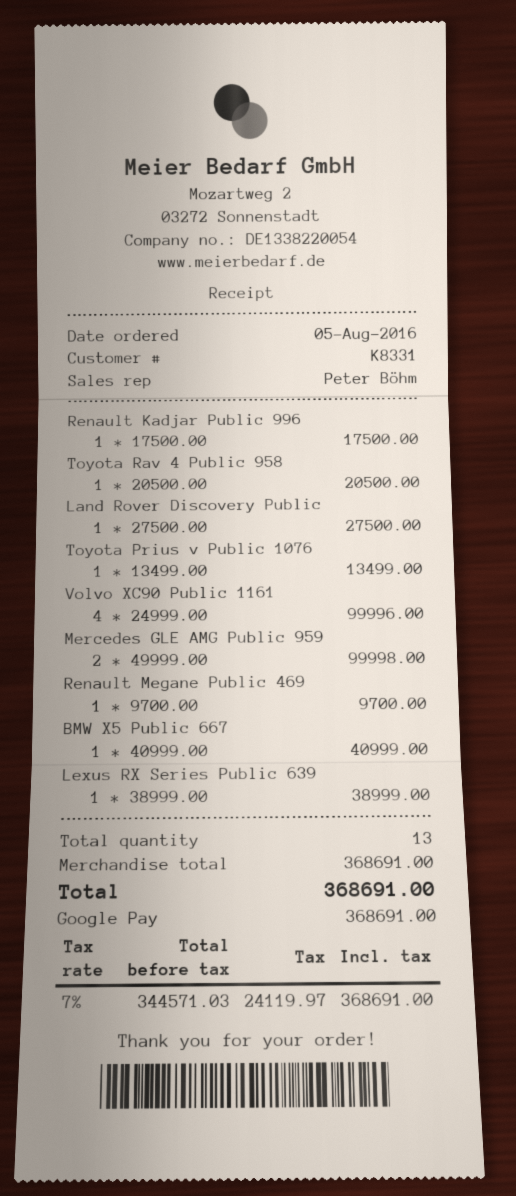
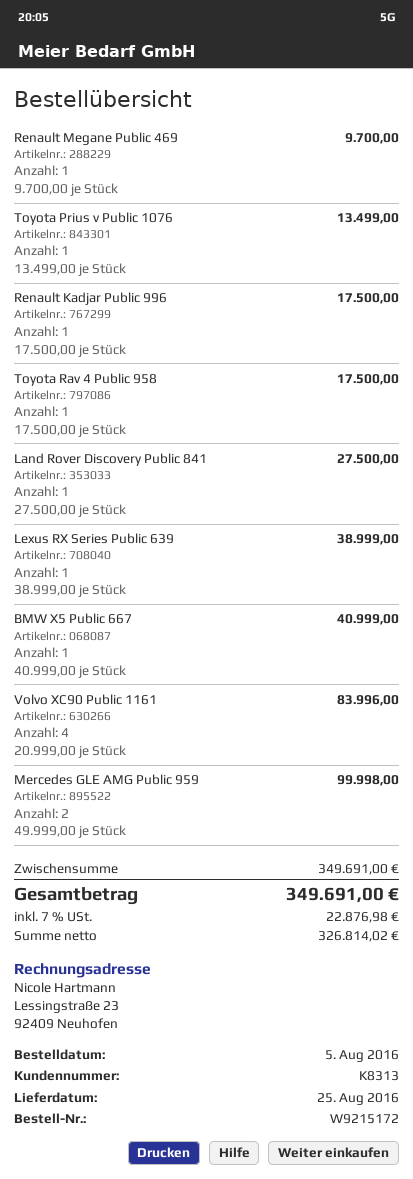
customer number: K8331 -> K8313
Toyota Rav 4 Public 958: 1 x 20500.00 = 20500.00 -> 1 x 17500.00 = 17500.00
Volvo XC90 Public 1161: 4 x 24999.00 = 99996.00 -> 4 x 20999.00 = 83996.00
subtotal: 368691.00 -> 349691.00
net: 344571.03 -> 326814.02
tax: 7% = 24119.97 -> 7% = 22876.98
total: 368691.00 -> 349691.00

